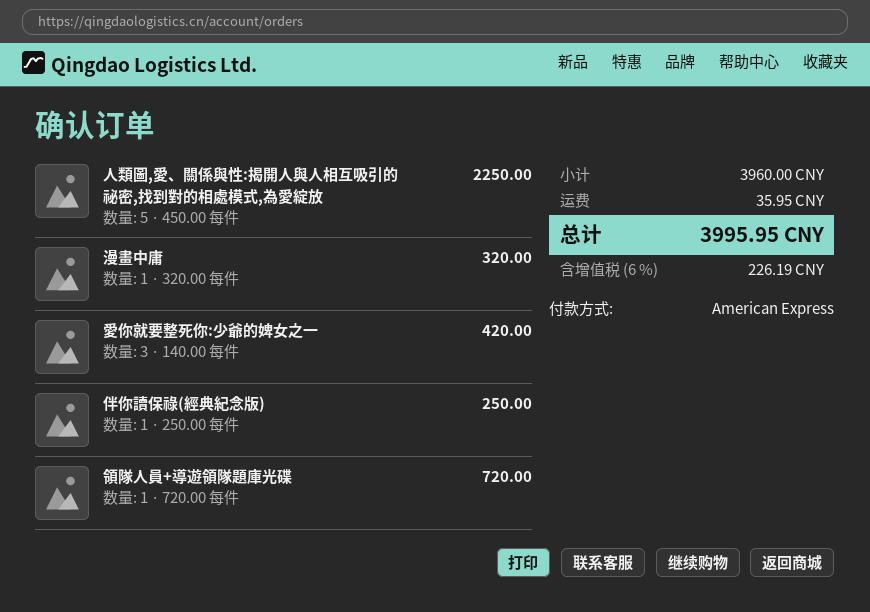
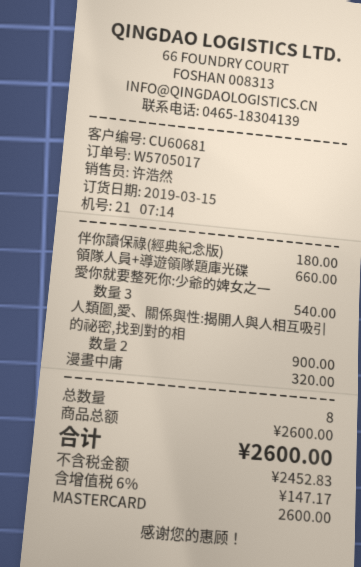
payment method: American Express -> Mastercard
人類圖,愛、關係與性:揭開人與人相互吸引的祕密,找到對的相處模式,為愛綻放: 5 for 2250.00 -> 2 for 900.00
愛你就要整死你:少爺的婢女之一: 3 for 420.00 -> 3 for 540.00
伴你讀保祿(經典紀念版): 1 for 250.00 -> 1 for 180.00
領隊人員+導遊領隊題庫光碟: 1 for 720.00 -> 1 for 660.00
subtotal: 3960.00 -> 2600.00
shipping: 35.95 -> none
tax: 6% = 226.19 -> 6% = 147.17
total: 3995.95 -> 2600.00

